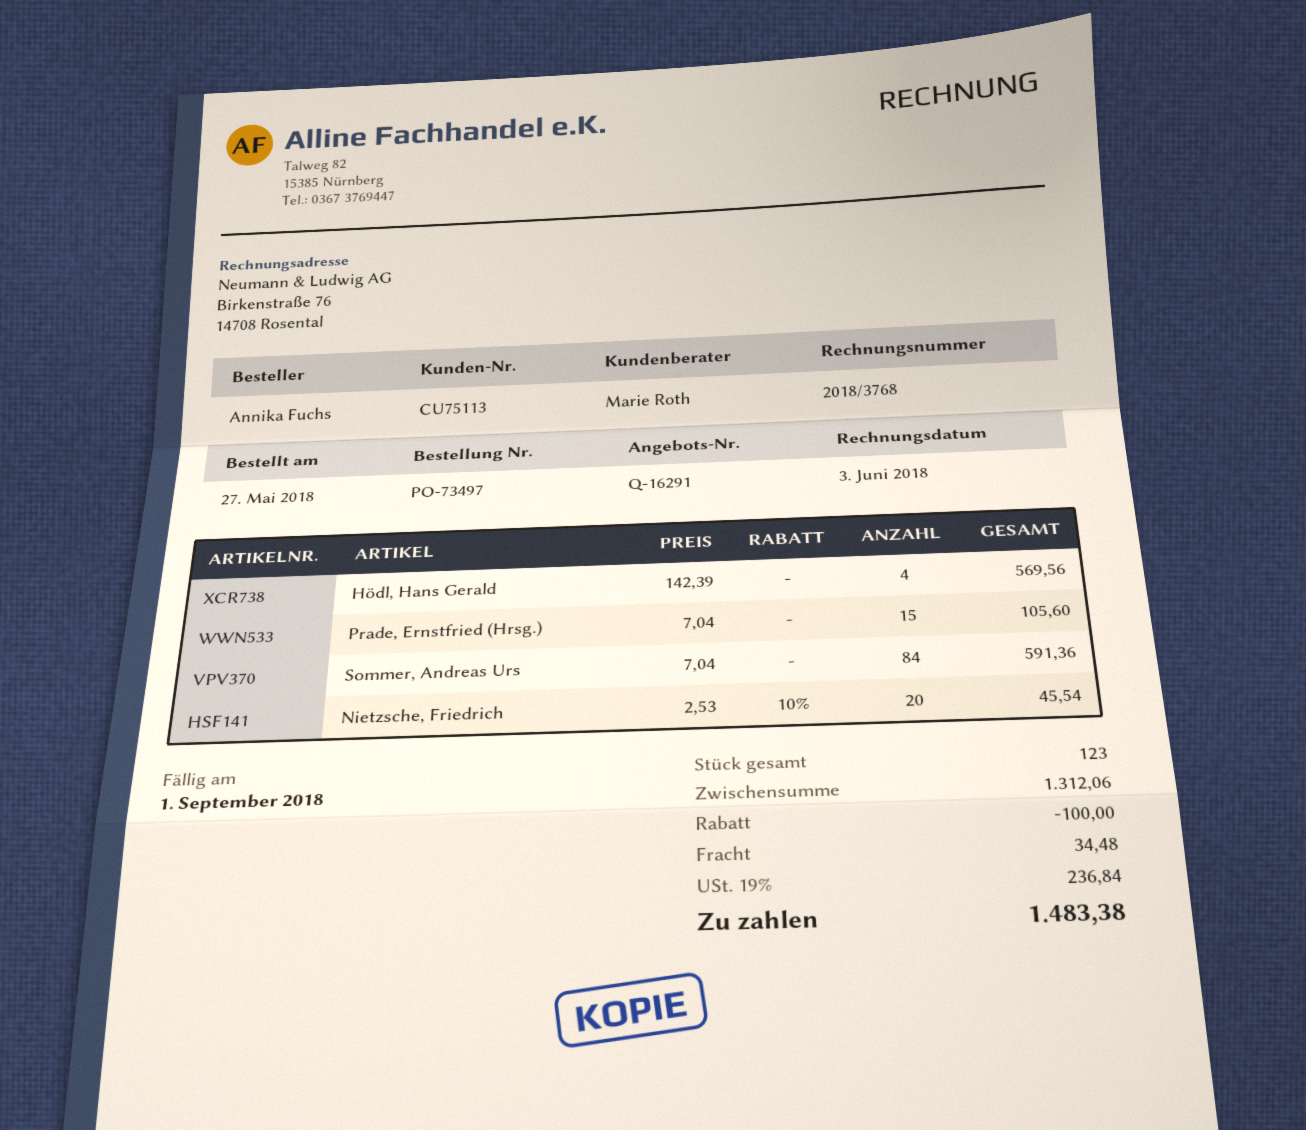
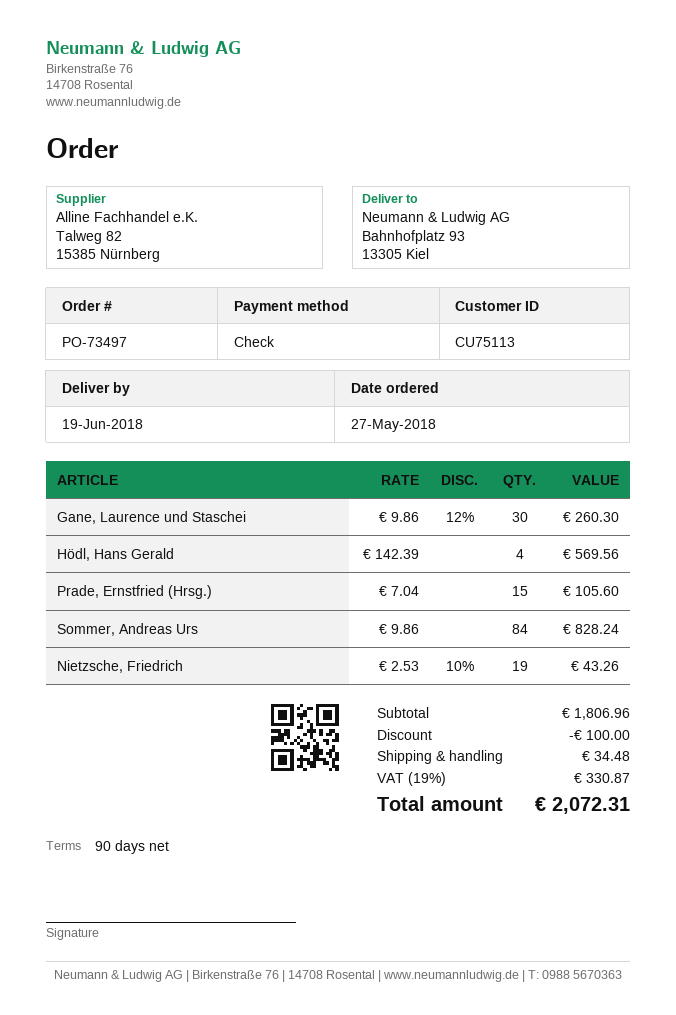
Sommer, Andreas Urs: 84 x 7.04 = 591.36 -> 84 x 9.86 = 828.24
Nietzsche, Friedrich: 20 x 2.53 - 10% = 45.54 -> 19 x 2.53 - 10% = 43.26
Gane, Laurence und Staschei: none -> 30 x 9.86 - 12% = 260.30
subtotal: 1312.06 -> 1806.96
tax: 19% = 236.84 -> 19% = 330.87
total: 1483.38 -> 2072.31

